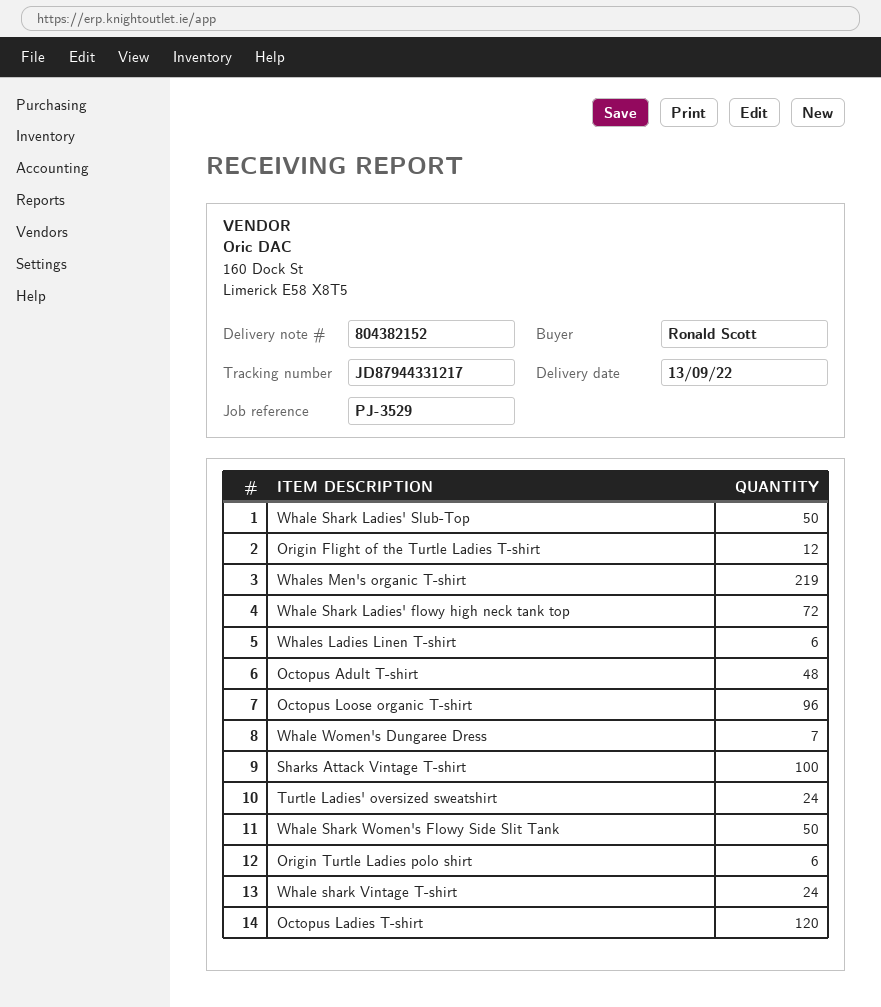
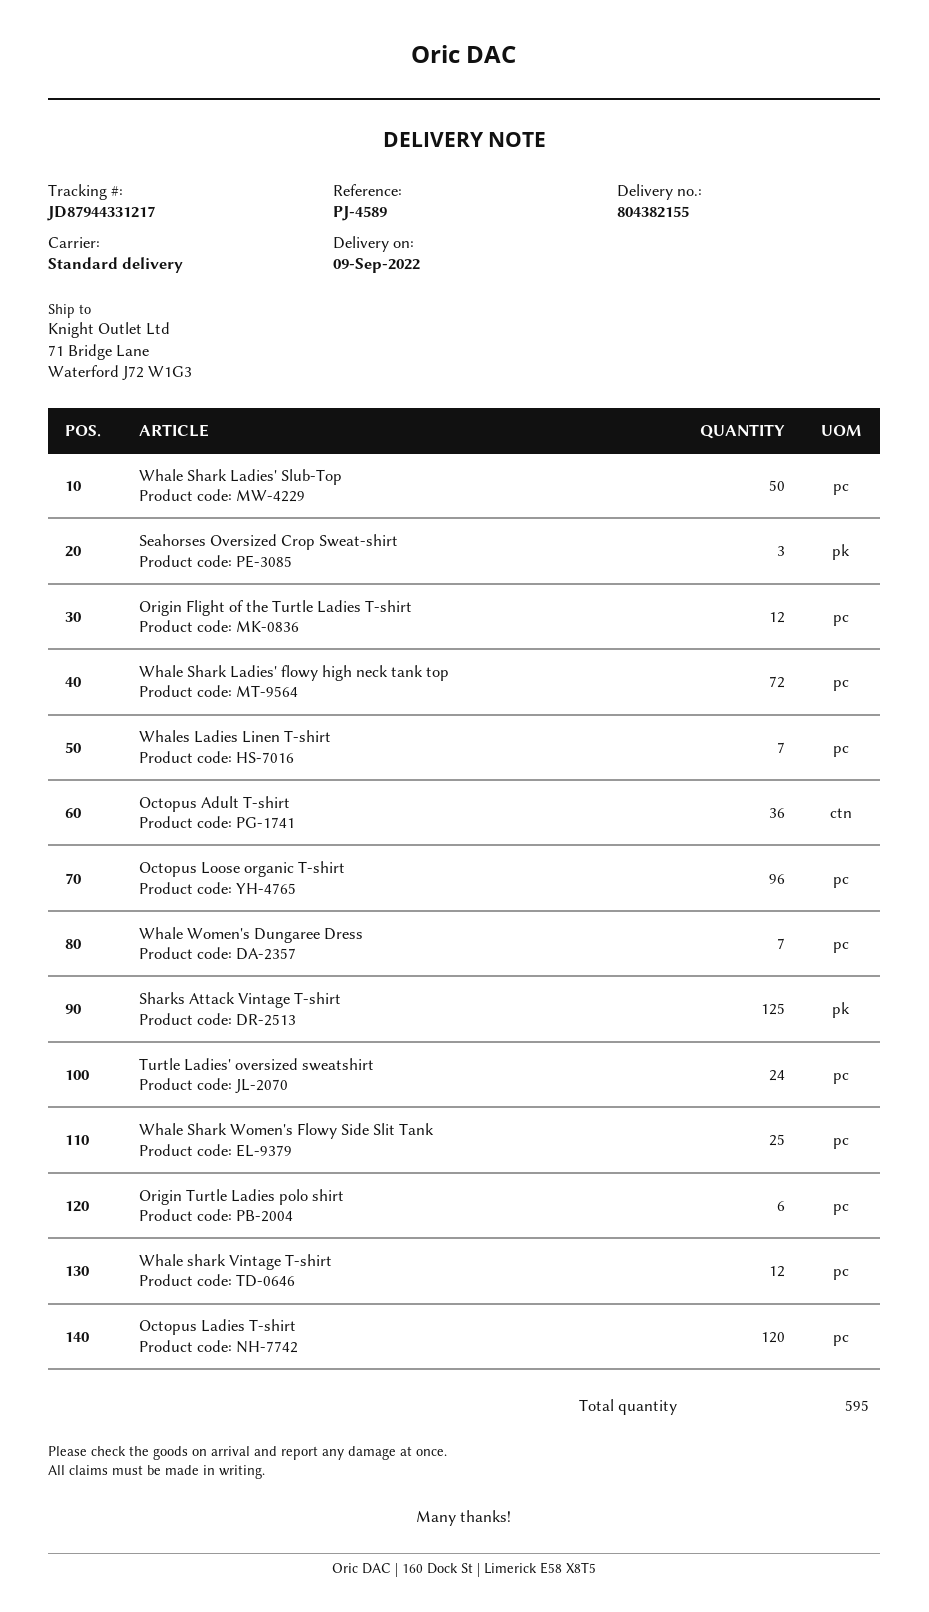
delivery note number: 804382152 -> 804382155
delivery date: 2022-09-13 -> 2022-09-09
reference: PJ-3529 -> PJ-4589
Whales Men's organic T-shirt: 219 -> none
Whales Ladies Linen T-shirt: 6 -> 7
Octopus Adult T-shirt: 48 -> 36
Sharks Attack Vintage T-shirt: 100 -> 125
Whale Shark Women's Flowy Side Slit Tank: 50 -> 25
Whale shark Vintage T-shirt: 24 -> 12
Seahorses Oversized Crop Sweat-shirt: none -> 3

